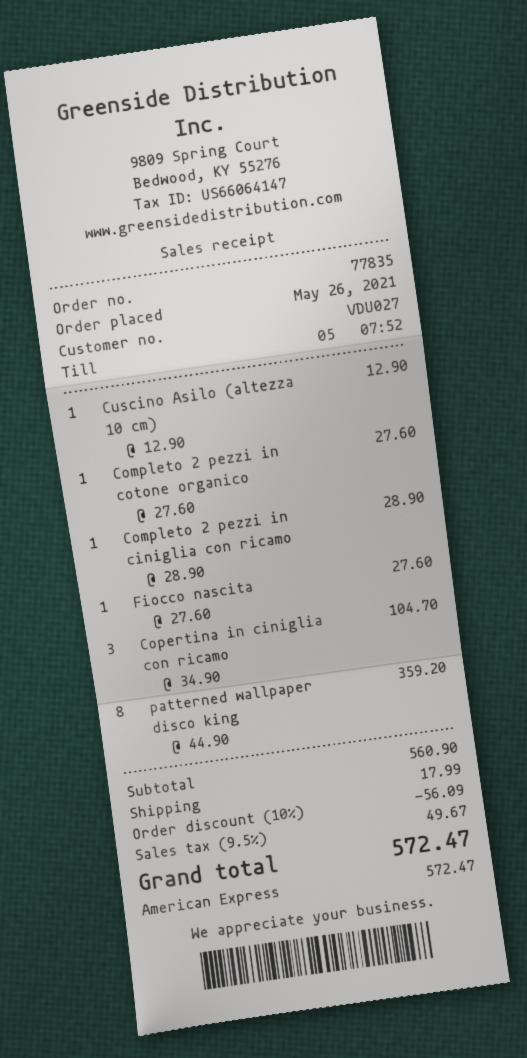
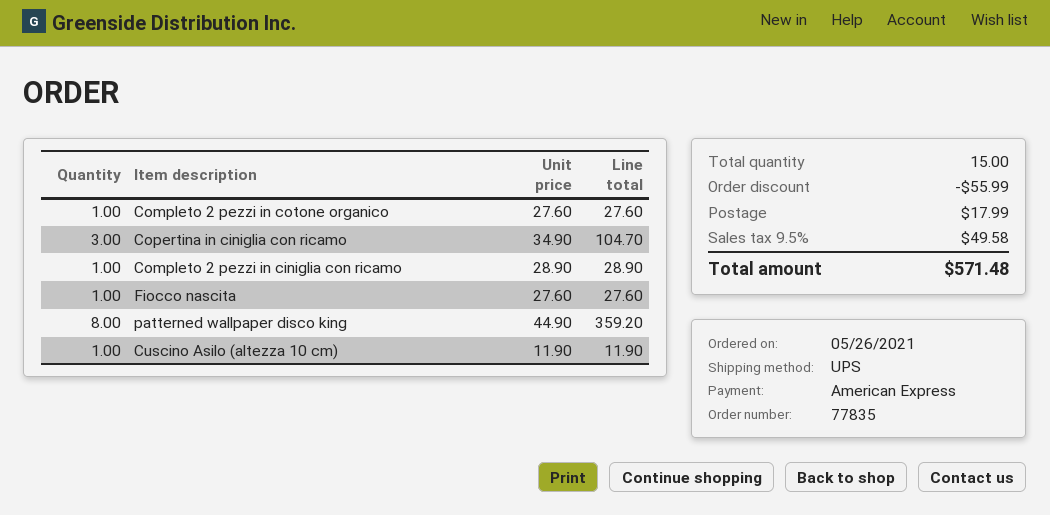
Cuscino Asilo (altezza 10 cm): 1 x 12.90 = 12.90 -> 1 x 11.90 = 11.90
discount: 56.09 -> 55.99
tax: 9.5% = 49.67 -> 9.5% = 49.58
total: 572.47 -> 571.48

